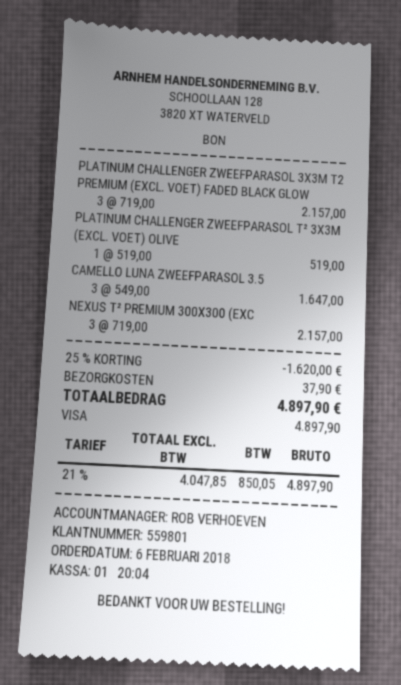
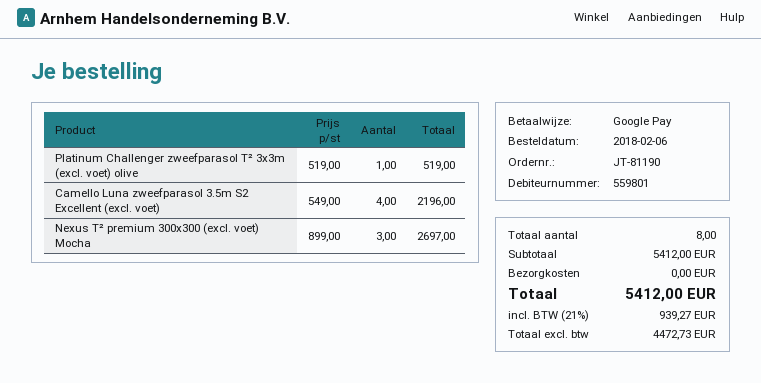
payment method: Visa -> Google Pay
PLATINUM CHALLENGER ZWEEFPARASOL 3X3M T2 PREMIUM (EXCL. VOET) FADED BLACK GLOW: 3 x 719.00 = 2157.00 -> none
CAMELLO LUNA ZWEEFPARASOL 3.5: 3 x 549.00 = 1647.00 -> 4 x 549.00 = 2196.00
NEXUS T² PREMIUM 300X300 (EXC: 3 x 719.00 = 2157.00 -> 3 x 899.00 = 2697.00
discount: 25% = 1620.00 -> none
shipping: 37.90 -> 0.00
net: 4047.85 -> 4472.73
tax: 21% = 850.05 -> 21% = 939.27
total: 4897.90 -> 5412.00

